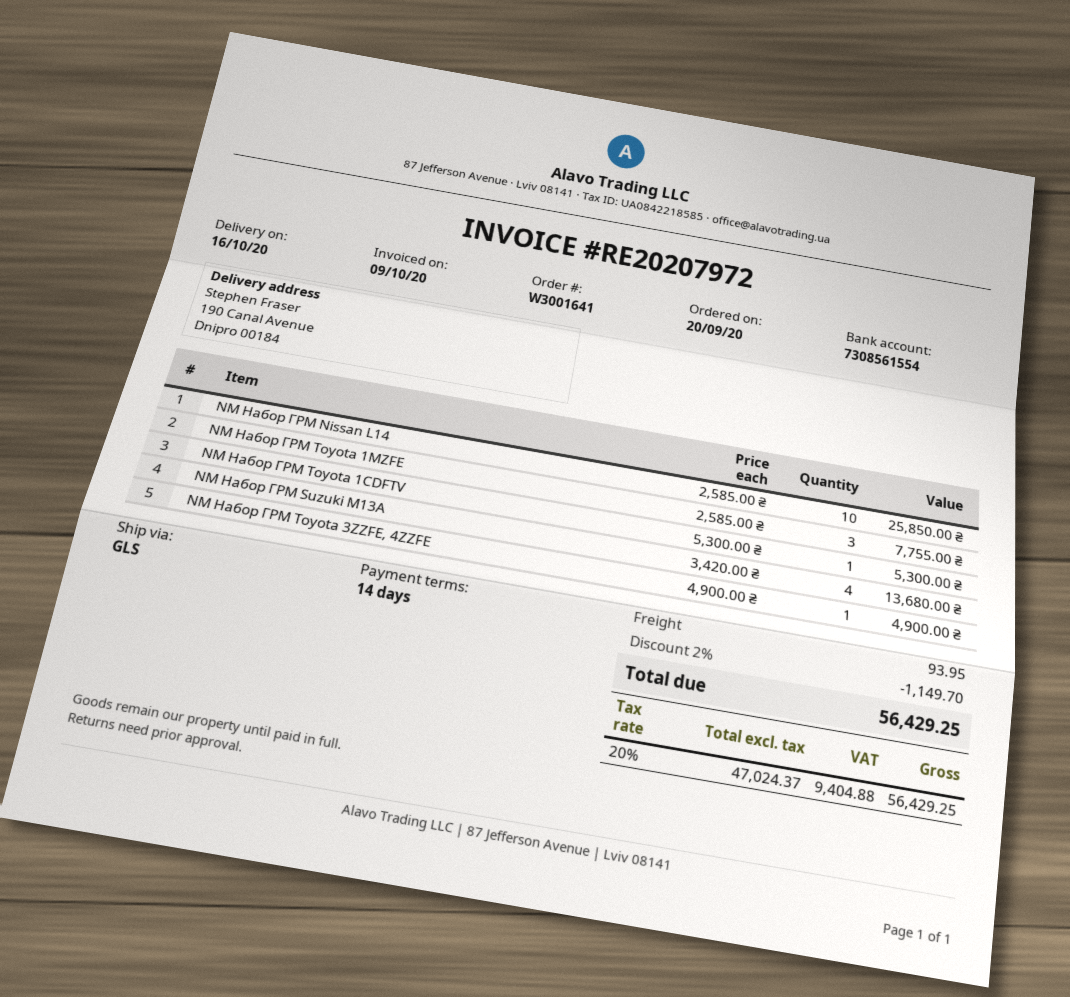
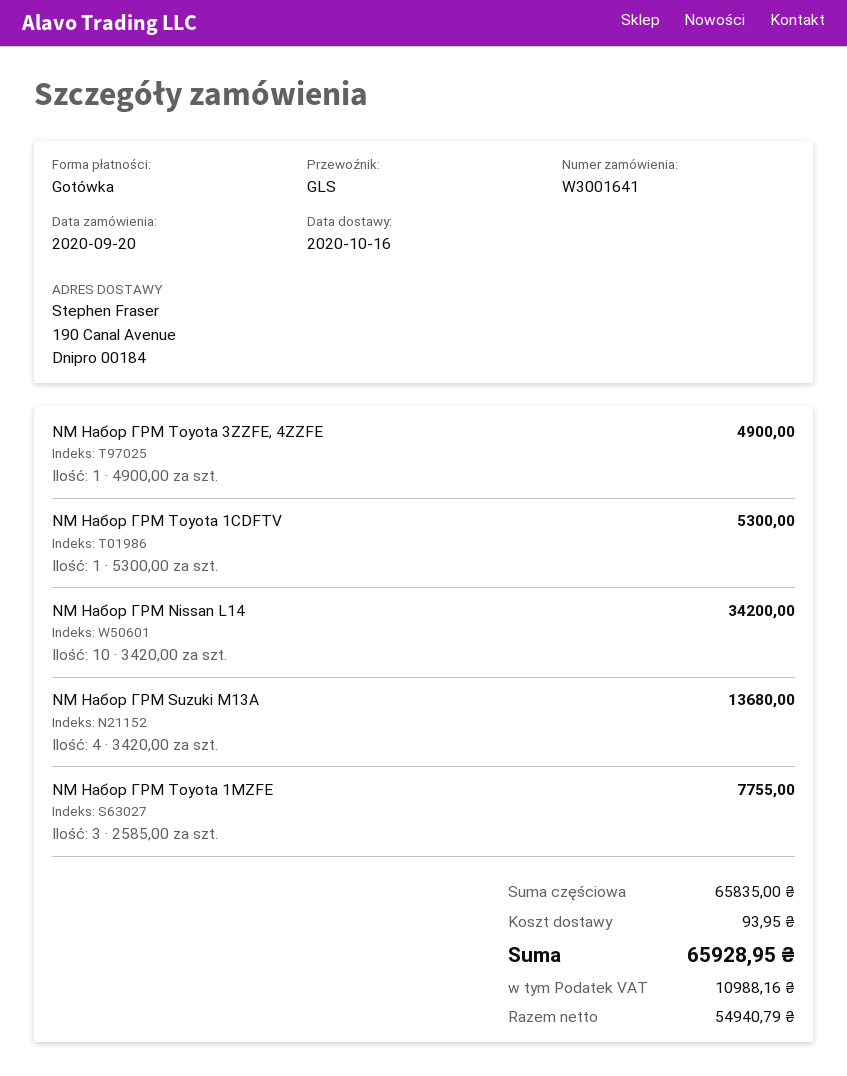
NM Набор ГРМ Nissan L14: 10 x 2585.00 = 25850.00 -> 10 x 3420.00 = 34200.00
discount: 2% = 1149.70 -> none
net: 47024.37 -> 54940.79
tax: 9404.88 -> 10988.16
total: 56429.25 -> 65928.95

